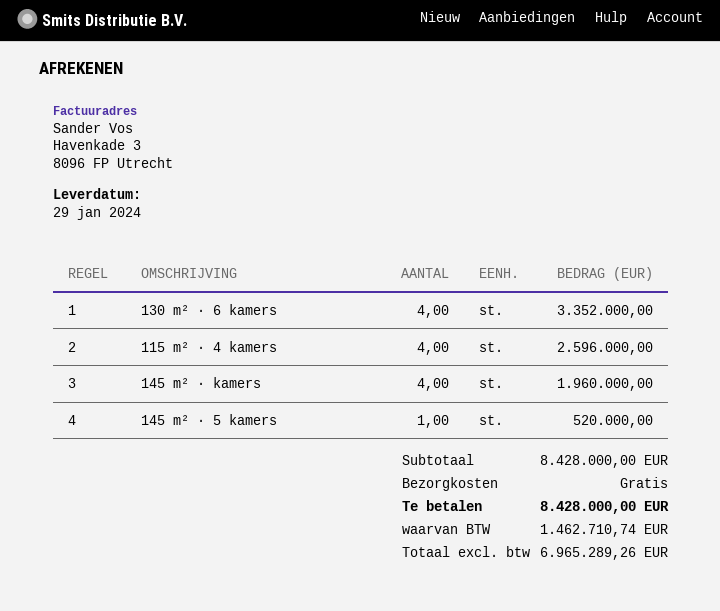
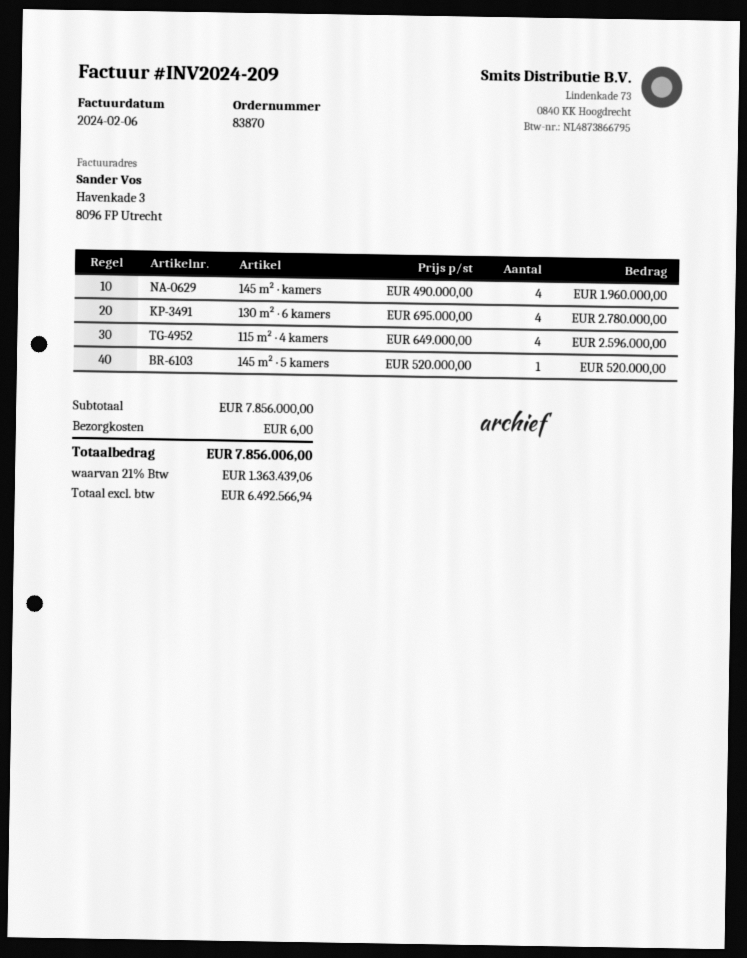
130 m² · 6 kamers: 4 for 3352000.00 -> 4 for 2780000.00
subtotal: 8428000.00 -> 7856000.00
shipping: 0.00 -> 6.00
net: 6965289.26 -> 6492566.94
tax: 1462710.74 -> 1363439.06
total: 8428000.00 -> 7856006.00

